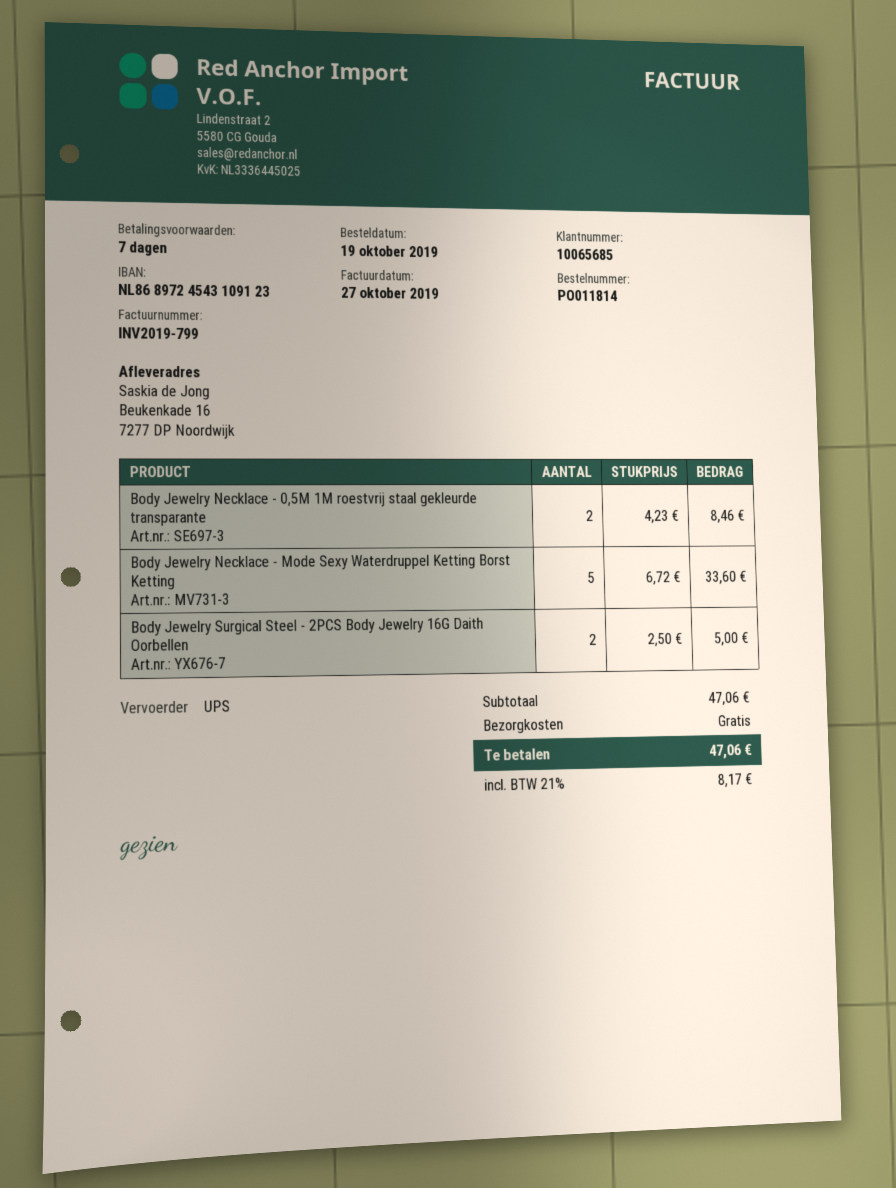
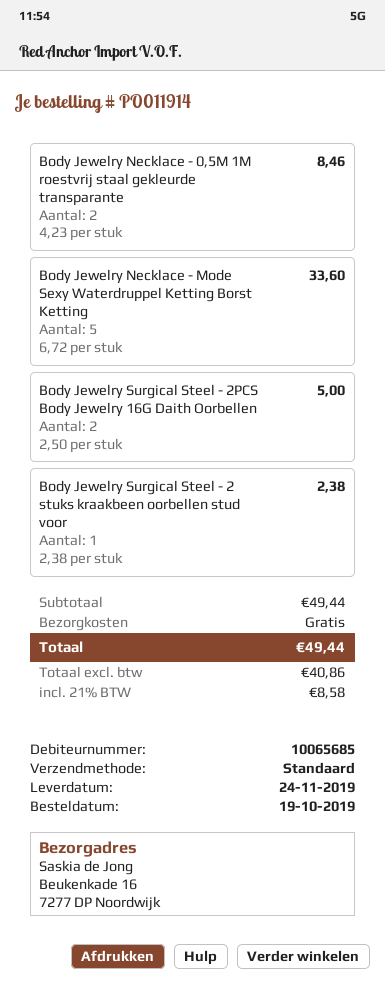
order number: PO011814 -> PO011914
shipping method: UPS -> standard
Body Jewelry Surgical Steel - 2 stuks kraakbeen oorbellen stud voor: none -> 1 x 2.38 = 2.38
subtotal: 47.06 -> 49.44
tax: 21% = 8.17 -> 21% = 8.58
total: 47.06 -> 49.44

